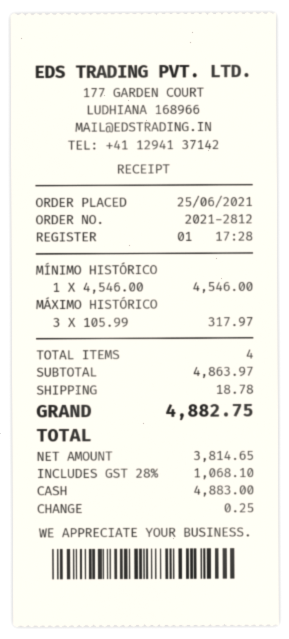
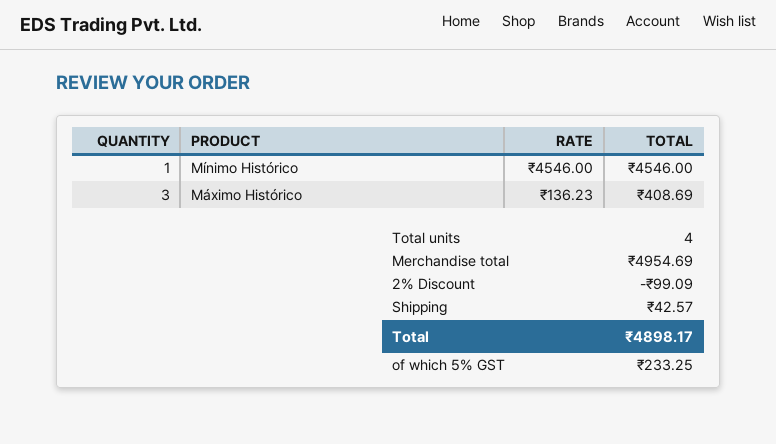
MÁXIMO HISTÓRICO: 3 x 105.99 = 317.97 -> 3 x 136.23 = 408.69
subtotal: 4863.97 -> 4954.69
discount: none -> 2% = 99.09
shipping: 18.78 -> 42.57
tax: 28% = 1068.10 -> 5% = 233.25
total: 4882.75 -> 4898.17

